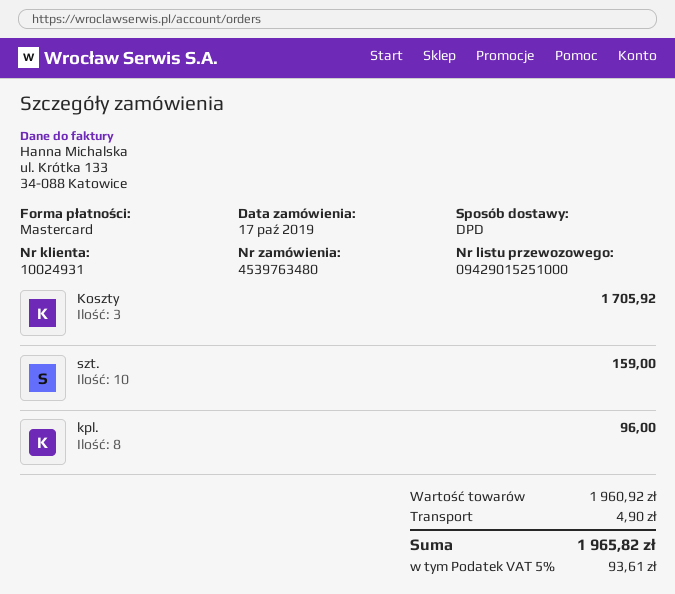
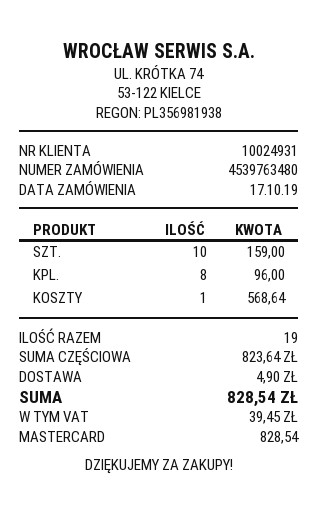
Koszty: 3 for 1705.92 -> 1 for 568.64
subtotal: 1960.92 -> 823.64
tax: 93.61 -> 39.45
total: 1965.82 -> 828.54

